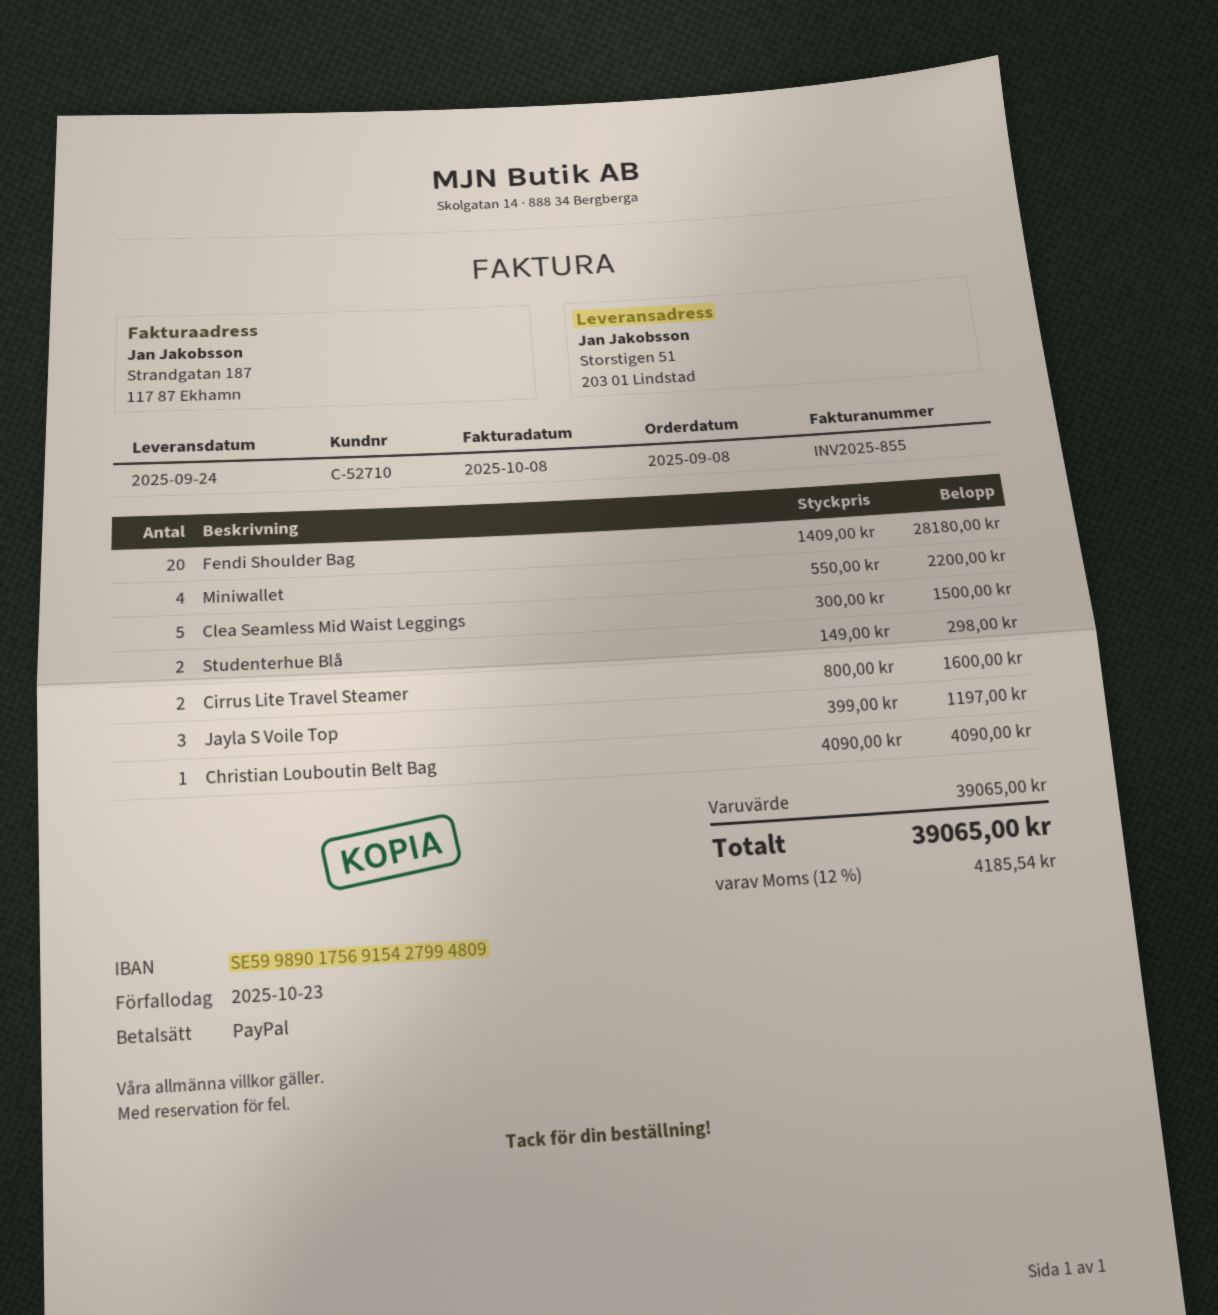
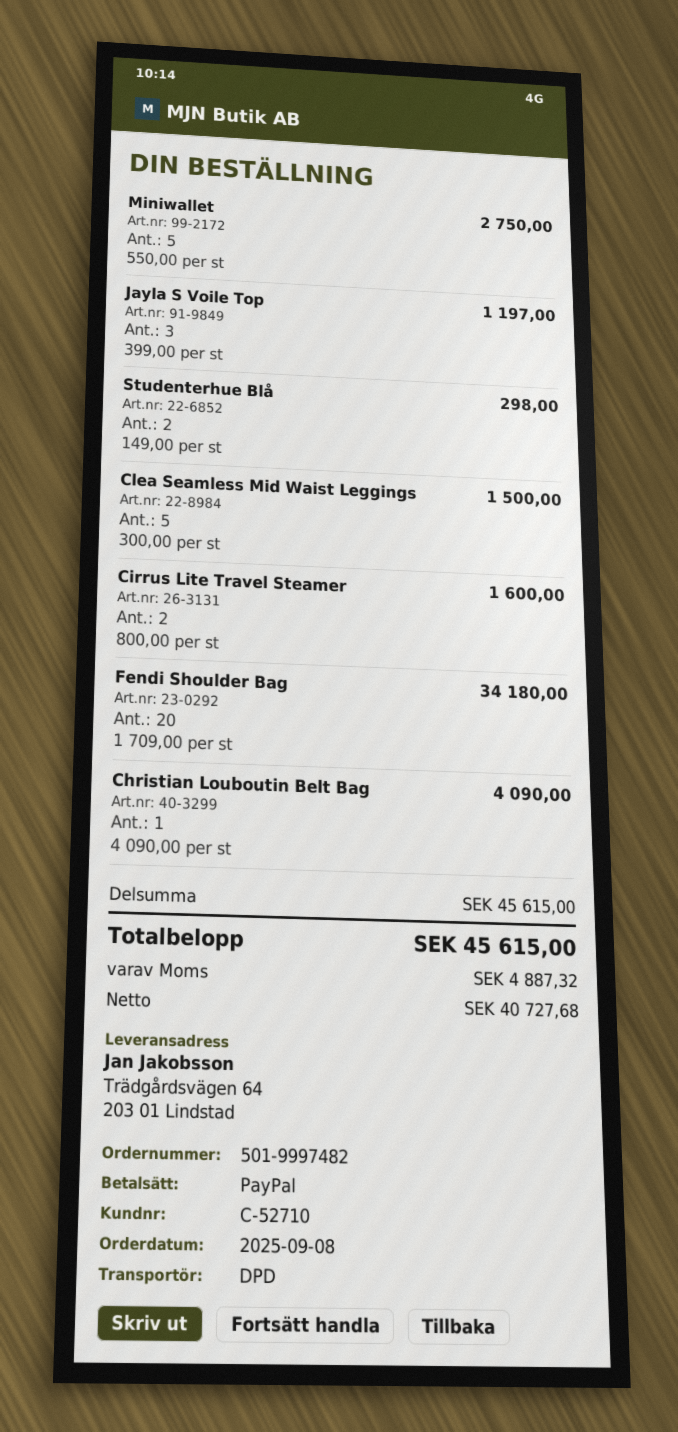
ship to: Storstigen 51, 203 01 Lindstad -> Trädgårdsvägen 64, 203 01 Lindstad
Fendi Shoulder Bag: 20 x 1409.00 = 28180.00 -> 20 x 1709.00 = 34180.00
Miniwallet: 4 x 550.00 = 2200.00 -> 5 x 550.00 = 2750.00
subtotal: 39065.00 -> 45615.00
tax: 4185.54 -> 4887.32
total: 39065.00 -> 45615.00

